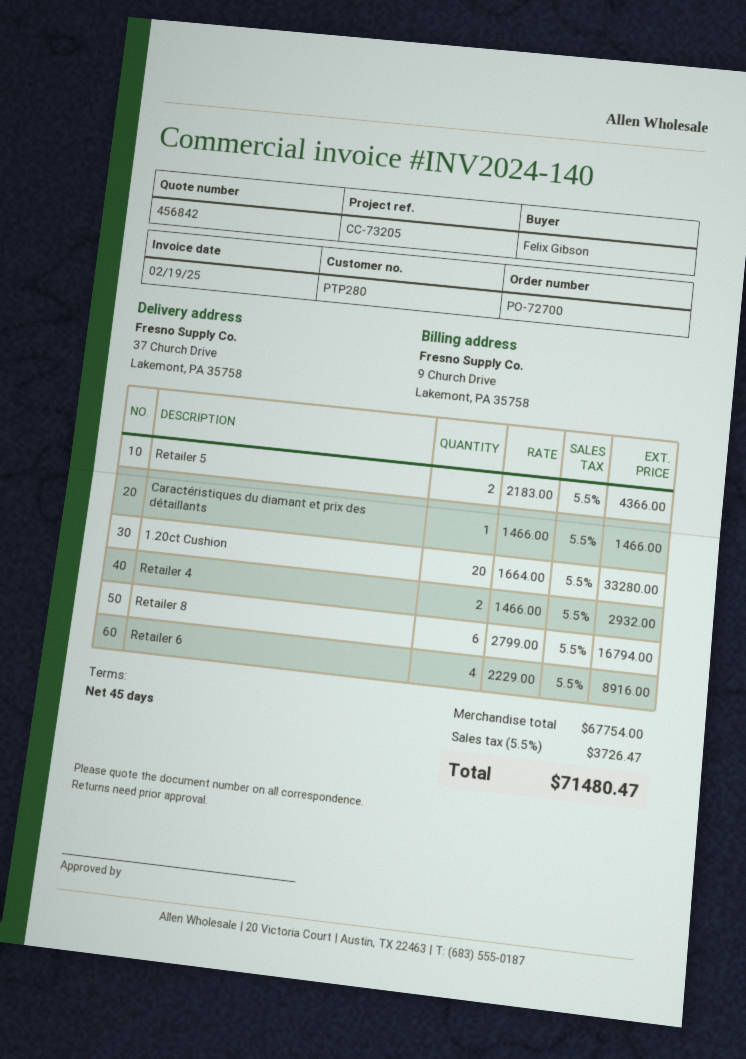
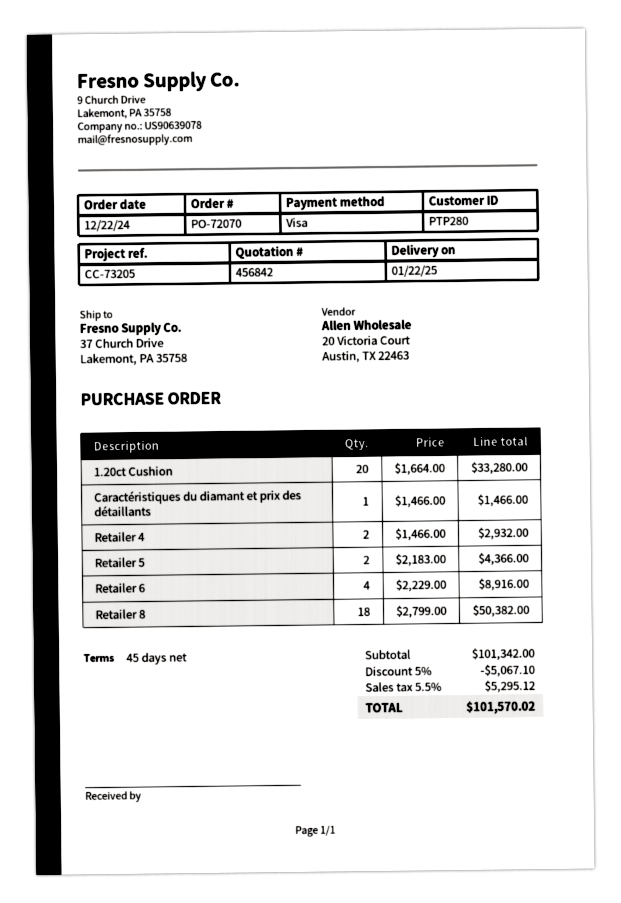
order number: PO-72700 -> PO-72070
Retailer 8: 6 x 2799.00 = 16794.00 -> 18 x 2799.00 = 50382.00
subtotal: 67754.00 -> 101342.00
discount: none -> 5% = 5067.10
tax: 5.5% = 3726.47 -> 5.5% = 5295.12
total: 71480.47 -> 101570.02

